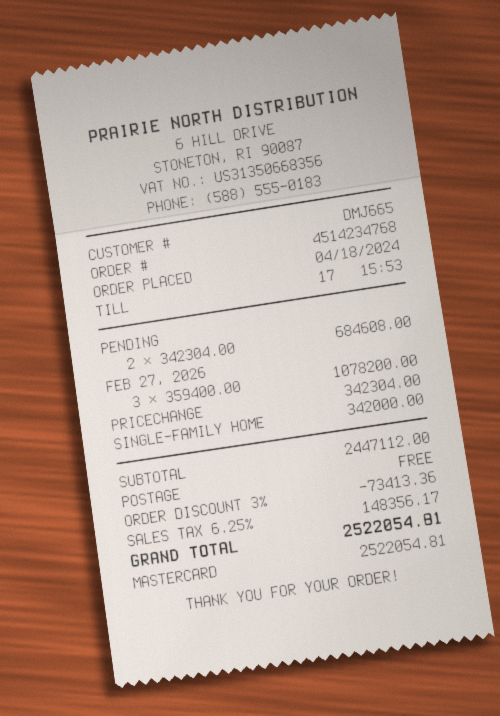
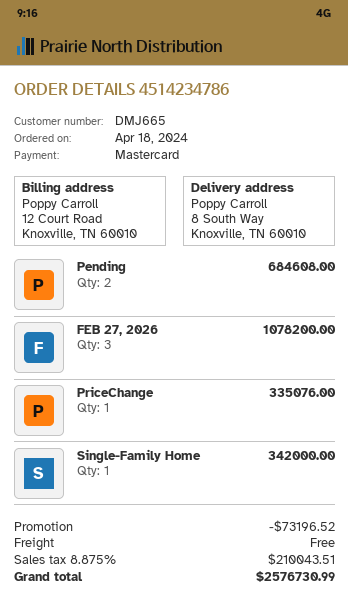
order number: 4514234768 -> 4514234786
PRICECHANGE: 1 for 342304.00 -> 1 for 335076.00
discount: 73413.36 -> 73196.52
tax: 6.25% = 148356.17 -> 8.875% = 210043.51
total: 2522054.81 -> 2576730.99

